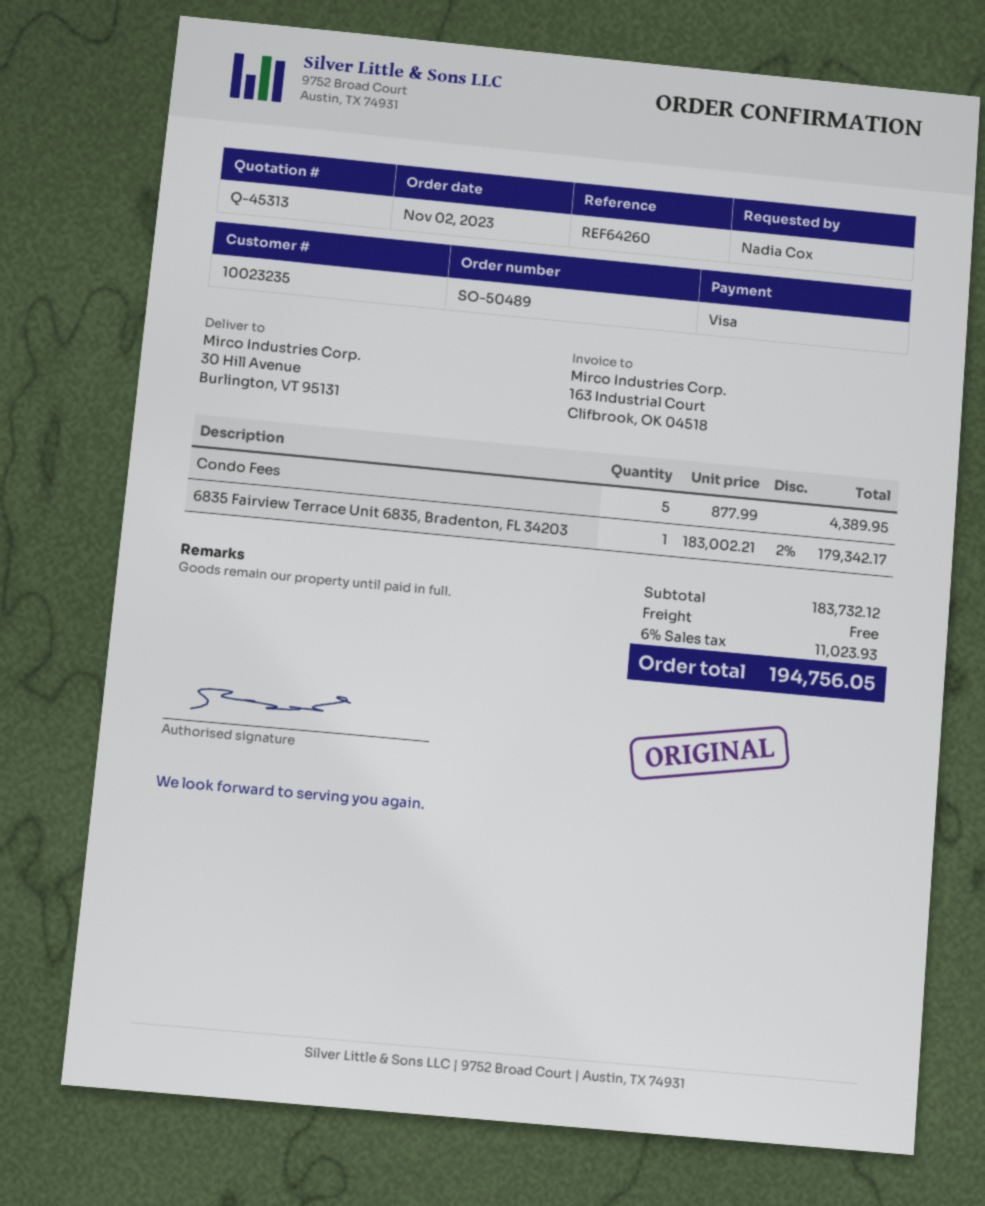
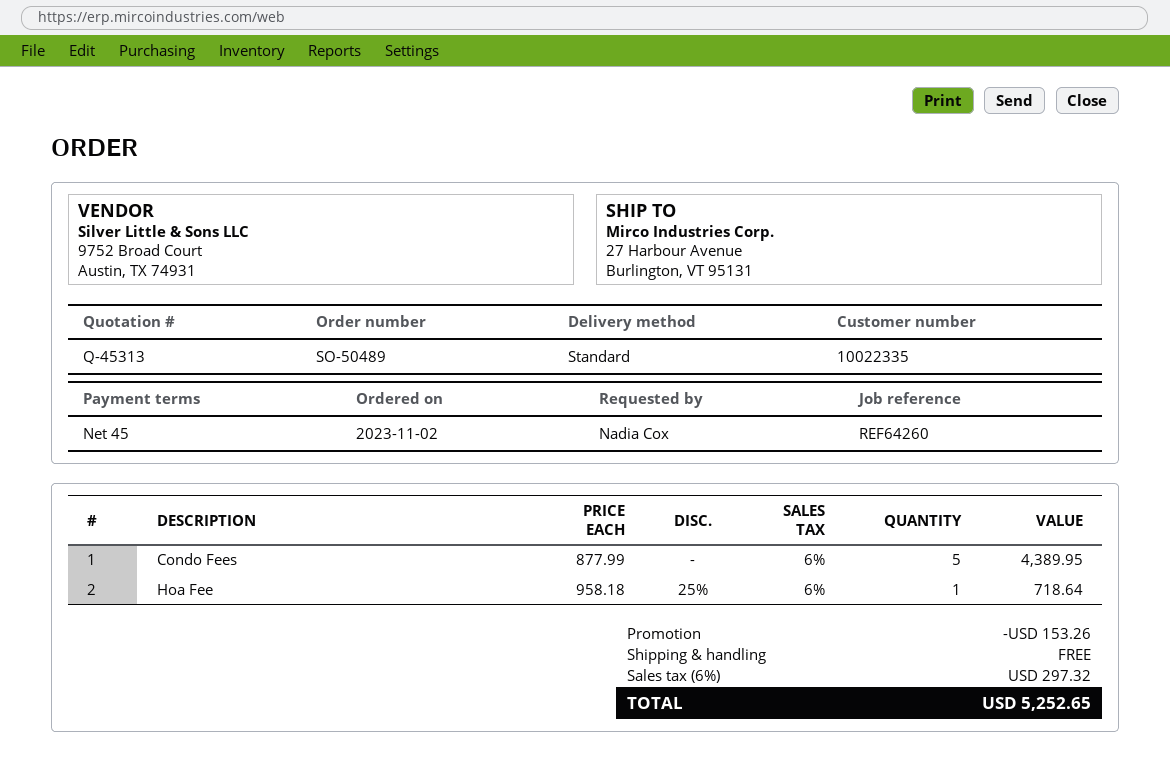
customer number: 10023235 -> 10022335
ship to: 30 Hill Avenue, Burlington, VT 95131 -> 27 Harbour Avenue, Burlington, VT 95131
6835 Fairview Terrace Unit 6835, Bradenton, FL 34203: 1 x 183002.21 - 2% = 179342.17 -> none
Hoa Fee: none -> 1 x 958.18 - 25% = 718.64
discount: none -> 153.26
tax: 6% = 11023.93 -> 6% = 297.32
total: 194756.05 -> 5252.65

